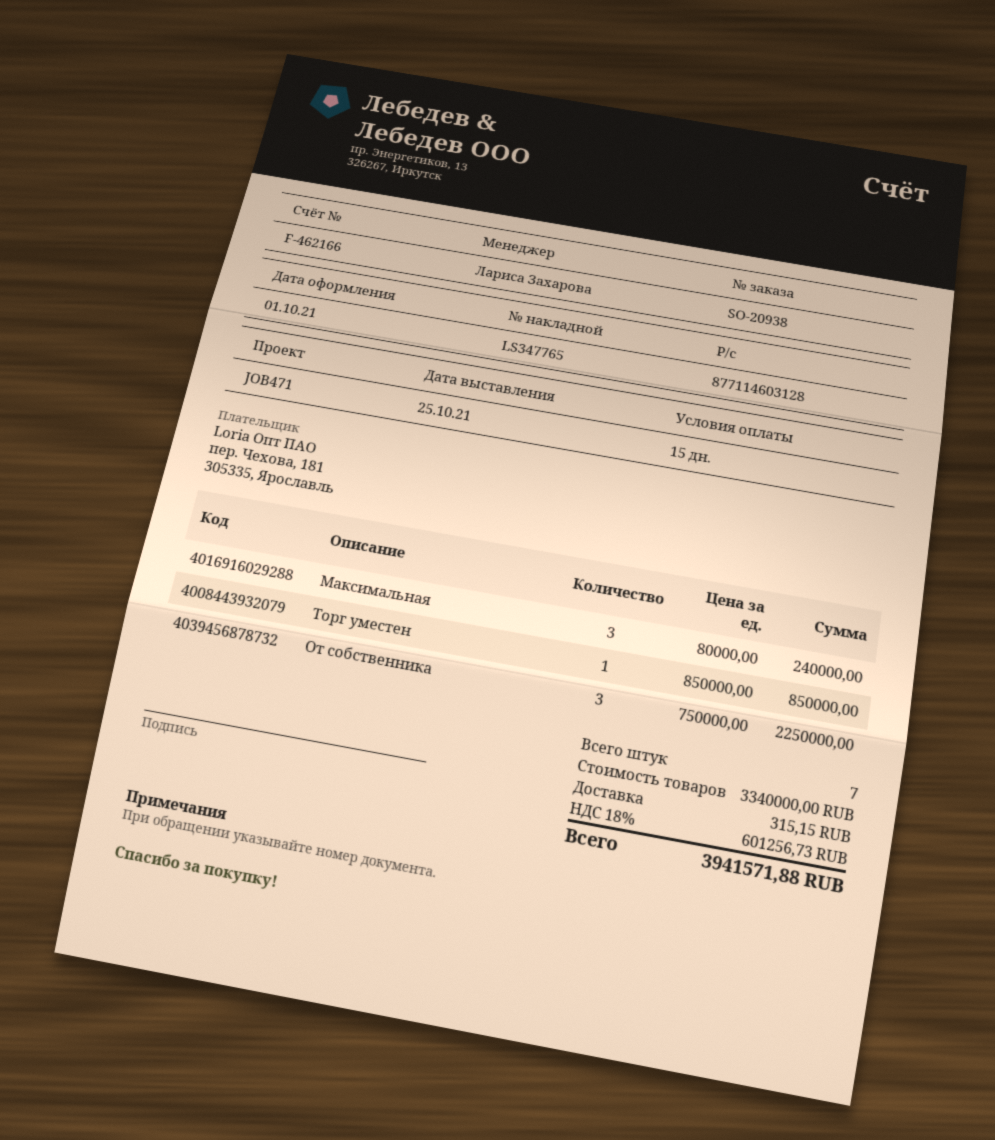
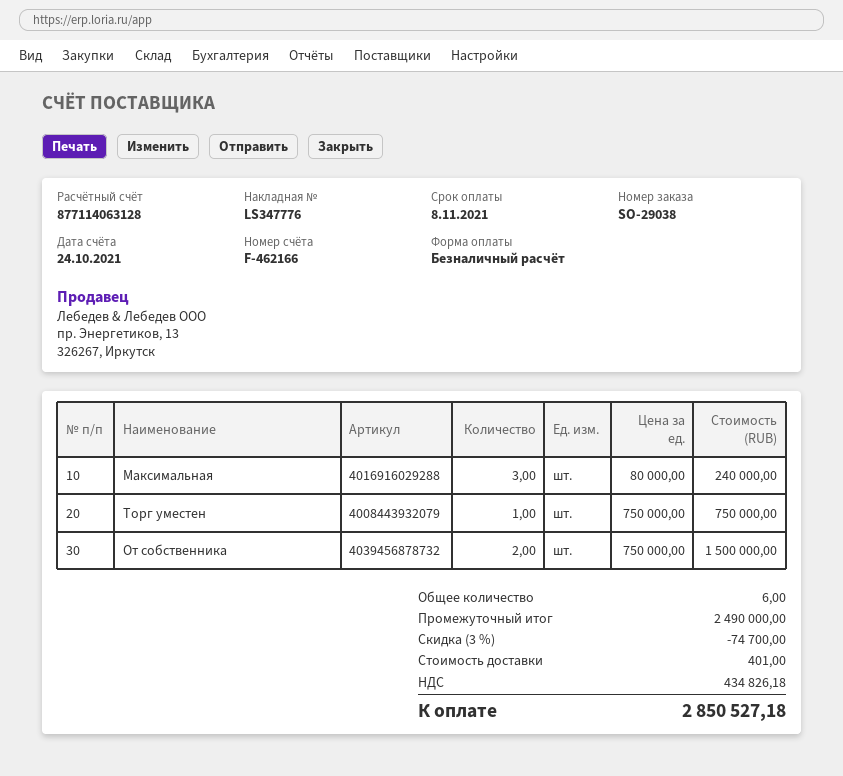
order number: SO-20938 -> SO-29038
delivery note number: LS347765 -> LS347776
invoice date: 2021-10-25 -> 2021-10-24
bank account: 877114603128 -> 877114063128
Торг уместен: 1 x 850000.00 = 850000.00 -> 1 x 750000.00 = 750000.00
От собственника: 3 x 750000.00 = 2250000.00 -> 2 x 750000.00 = 1500000.00
total quantity: 7 -> 6
subtotal: 3340000.00 -> 2490000.00
discount: none -> 3% = 74700.00
shipping: 315.15 -> 401.00
tax: 601256.73 -> 434826.18
total: 3941571.88 -> 2850527.18

